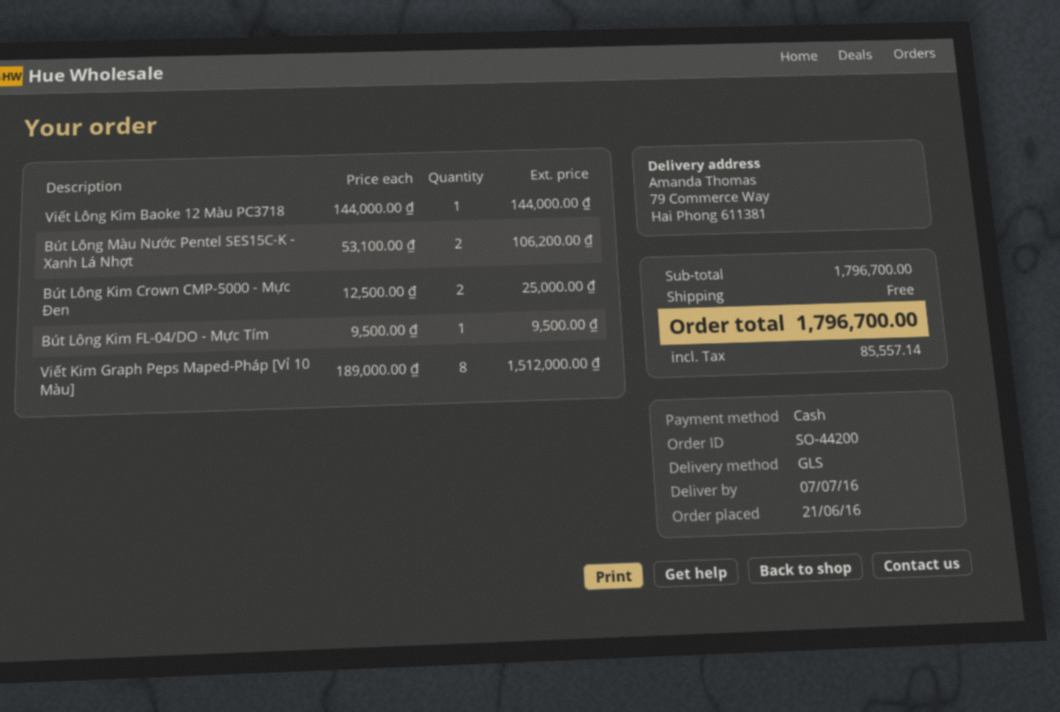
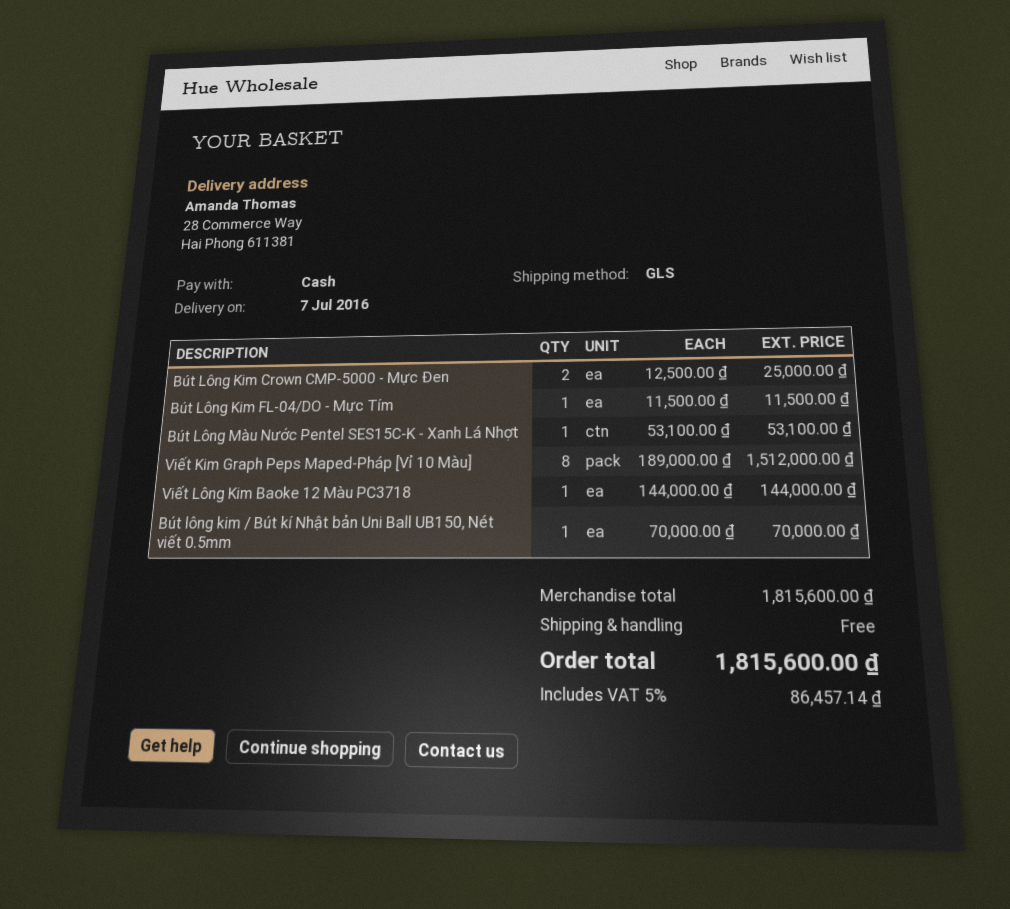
ship to: 79 Commerce Way, Hai Phong 611381 -> 28 Commerce Way, Hai Phong 611381
Bút Lông Màu Nước Pentel SES15C-K - Xanh Lá Nhợt: 2 x 53100.00 = 106200.00 -> 1 x 53100.00 = 53100.00
Bút Lông Kim FL-04/DO - Mực Tím: 1 x 9500.00 = 9500.00 -> 1 x 11500.00 = 11500.00
Bút lông kim / Bút kí Nhật bản Uni Ball UB150, Nét viết 0.5mm: none -> 1 x 70000.00 = 70000.00
subtotal: 1796700.00 -> 1815600.00
tax: 85557.14 -> 86457.14
total: 1796700.00 -> 1815600.00

